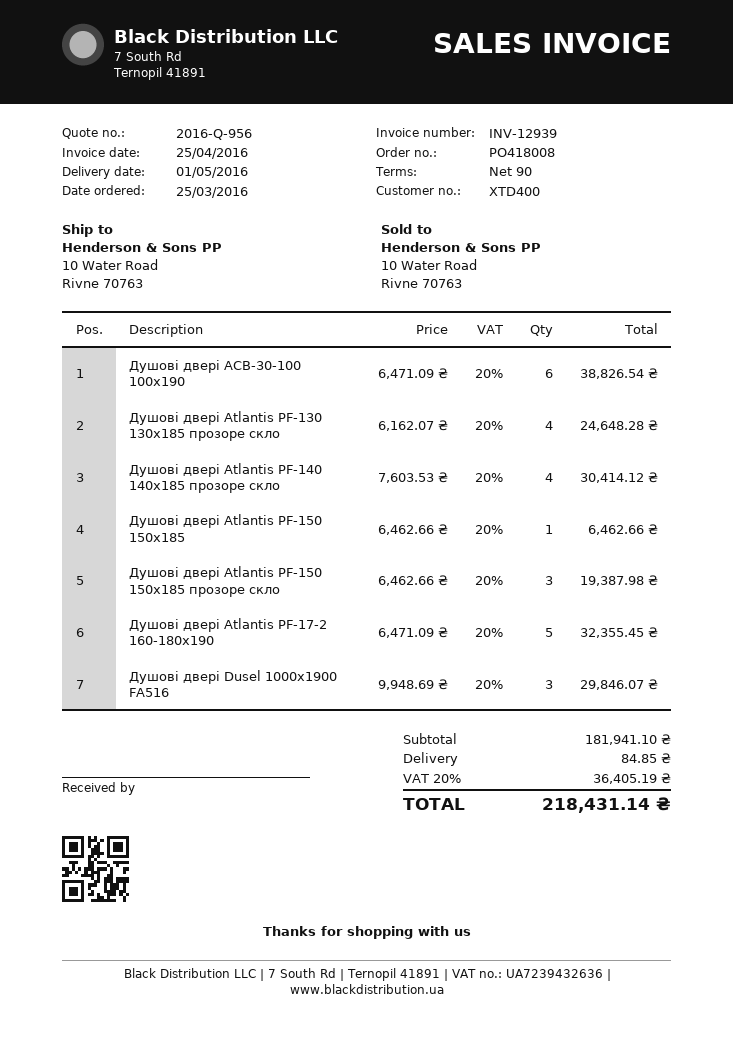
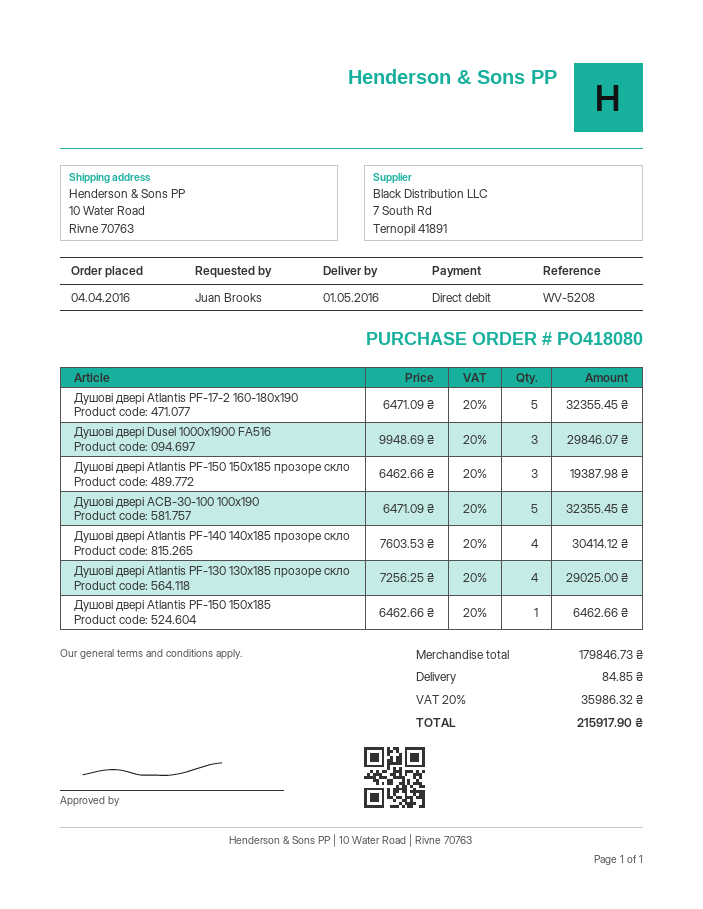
order number: PO418008 -> PO418080
order date: 2016-03-25 -> 2016-04-04
Душові двері ACB-30-100 100х190: 6 x 6471.09 = 38826.54 -> 5 x 6471.09 = 32355.45
Душові двері Atlantis PF-130 130х185 прозоре скло: 4 x 6162.07 = 24648.28 -> 4 x 7256.25 = 29025.00
subtotal: 181941.10 -> 179846.73
tax: 20% = 36405.19 -> 20% = 35986.32
total: 218431.14 -> 215917.90

